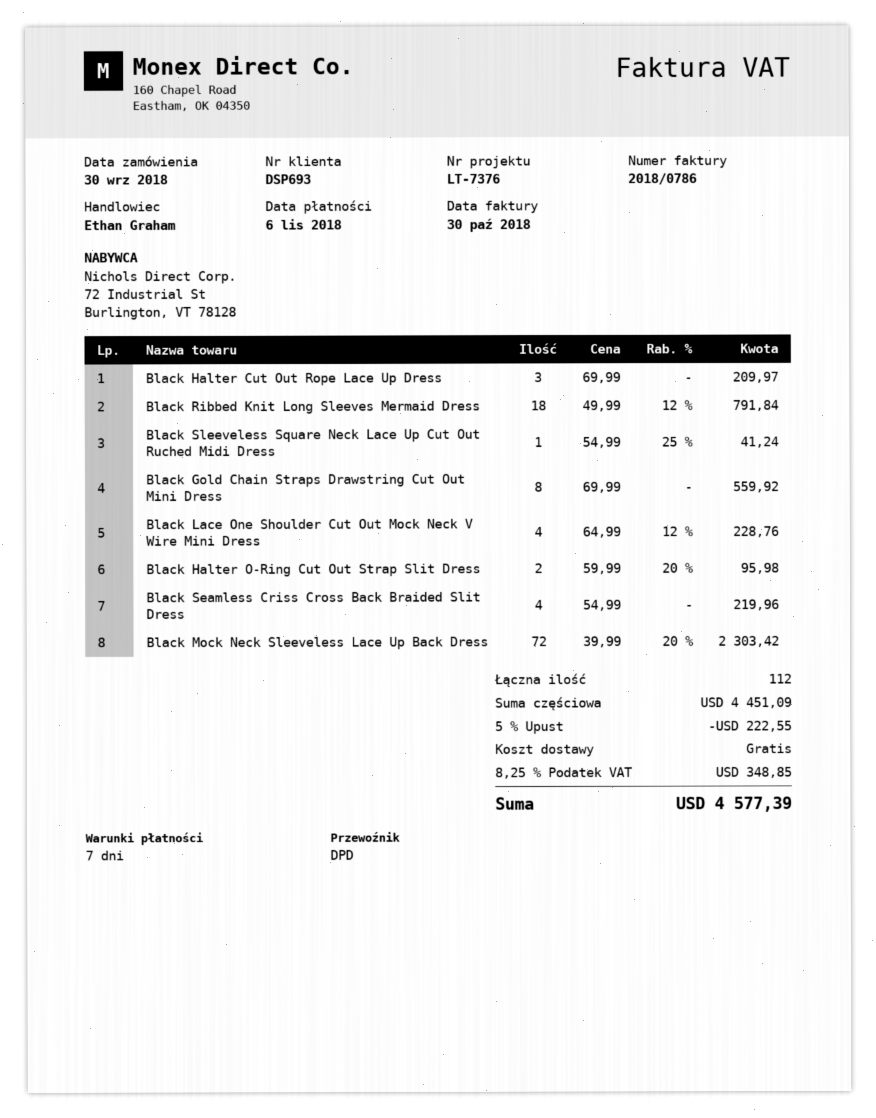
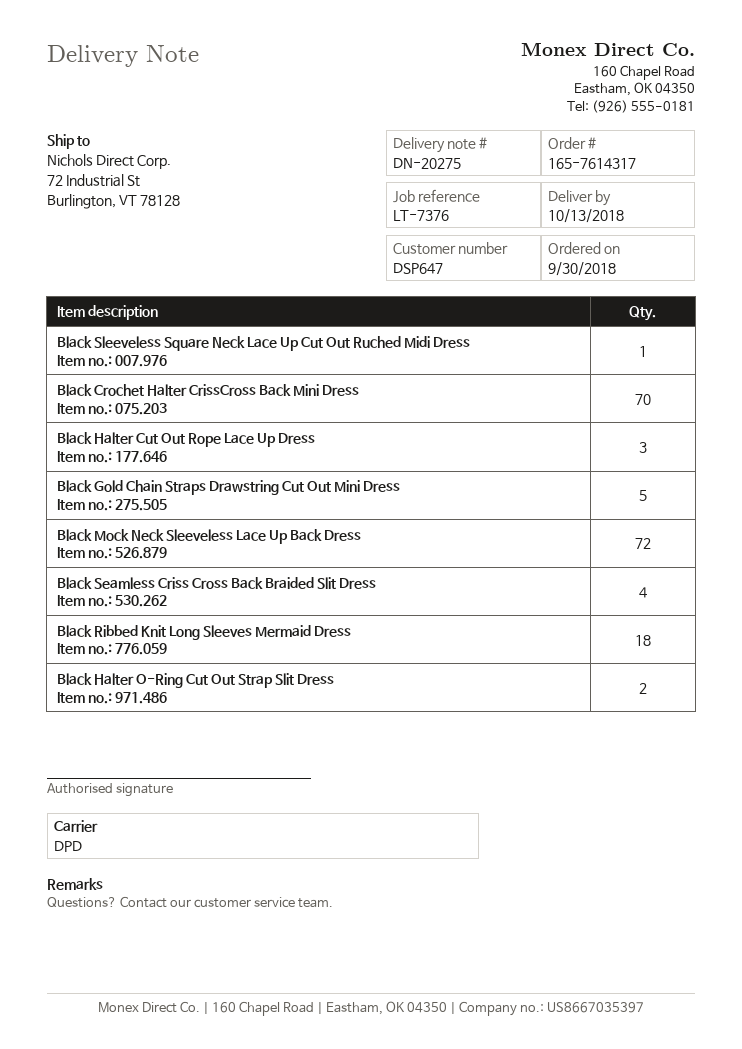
customer number: DSP693 -> DSP647
Black Gold Chain Straps Drawstring Cut Out Mini Dress: 8 -> 5
Black Lace One Shoulder Cut Out Mock Neck V Wire Mini Dress: 4 -> none
Black Crochet Halter CrissCross Back Mini Dress: none -> 70

